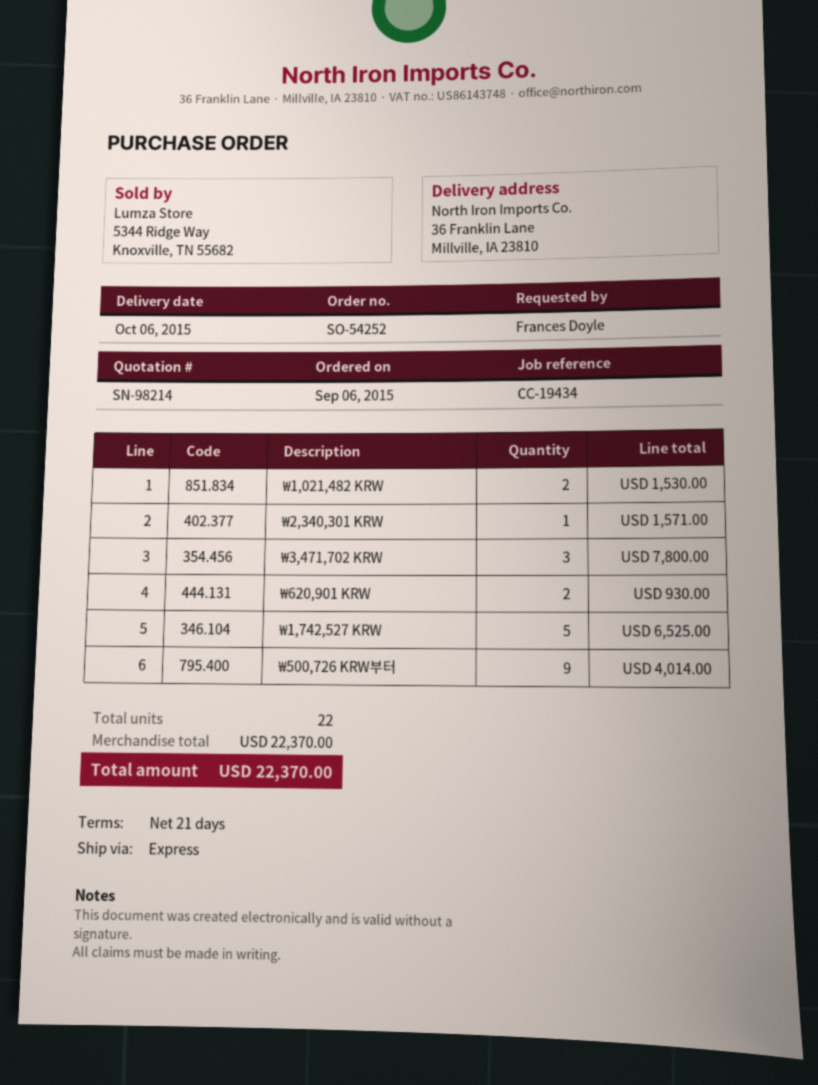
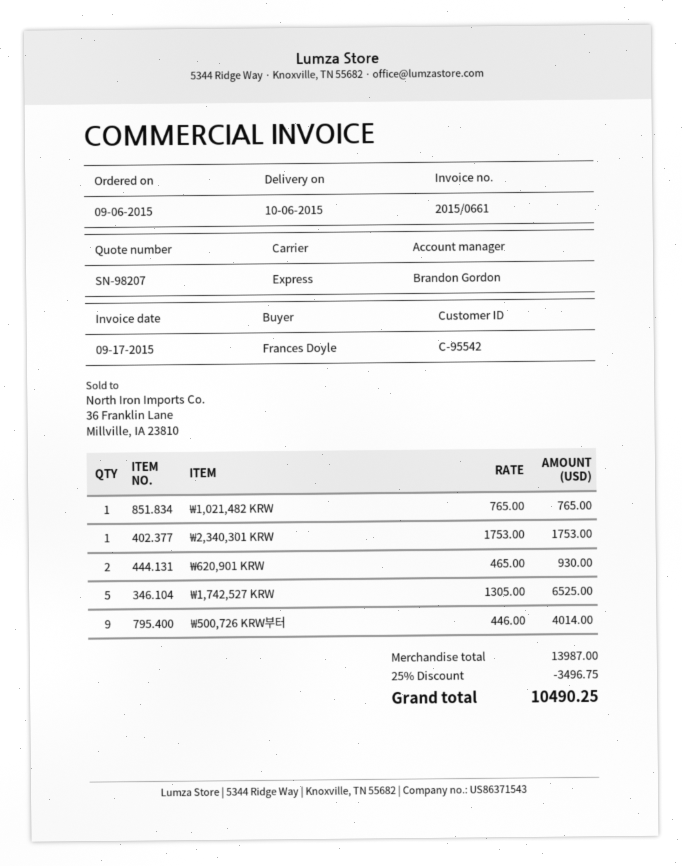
quote number: SN-98214 -> SN-98207
₩1,021,482 KRW: 2 for 1530.00 -> 1 for 765.00
₩2,340,301 KRW: 1 for 1571.00 -> 1 for 1753.00
₩3,471,702 KRW: 3 for 7800.00 -> none
subtotal: 22370.00 -> 13987.00
discount: none -> 25% = 3496.75
total: 22370.00 -> 10490.25

